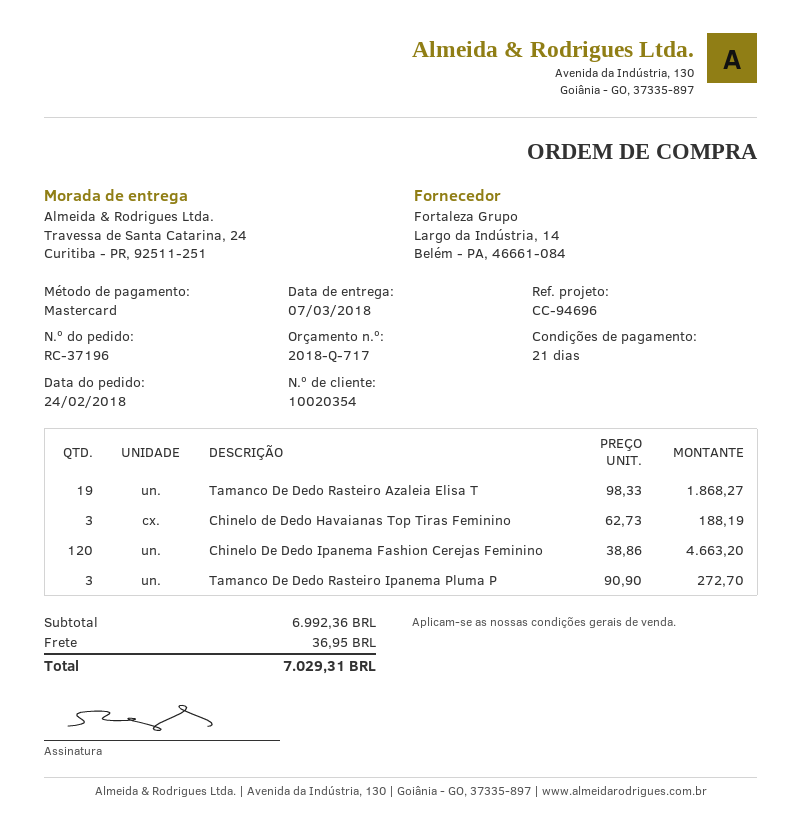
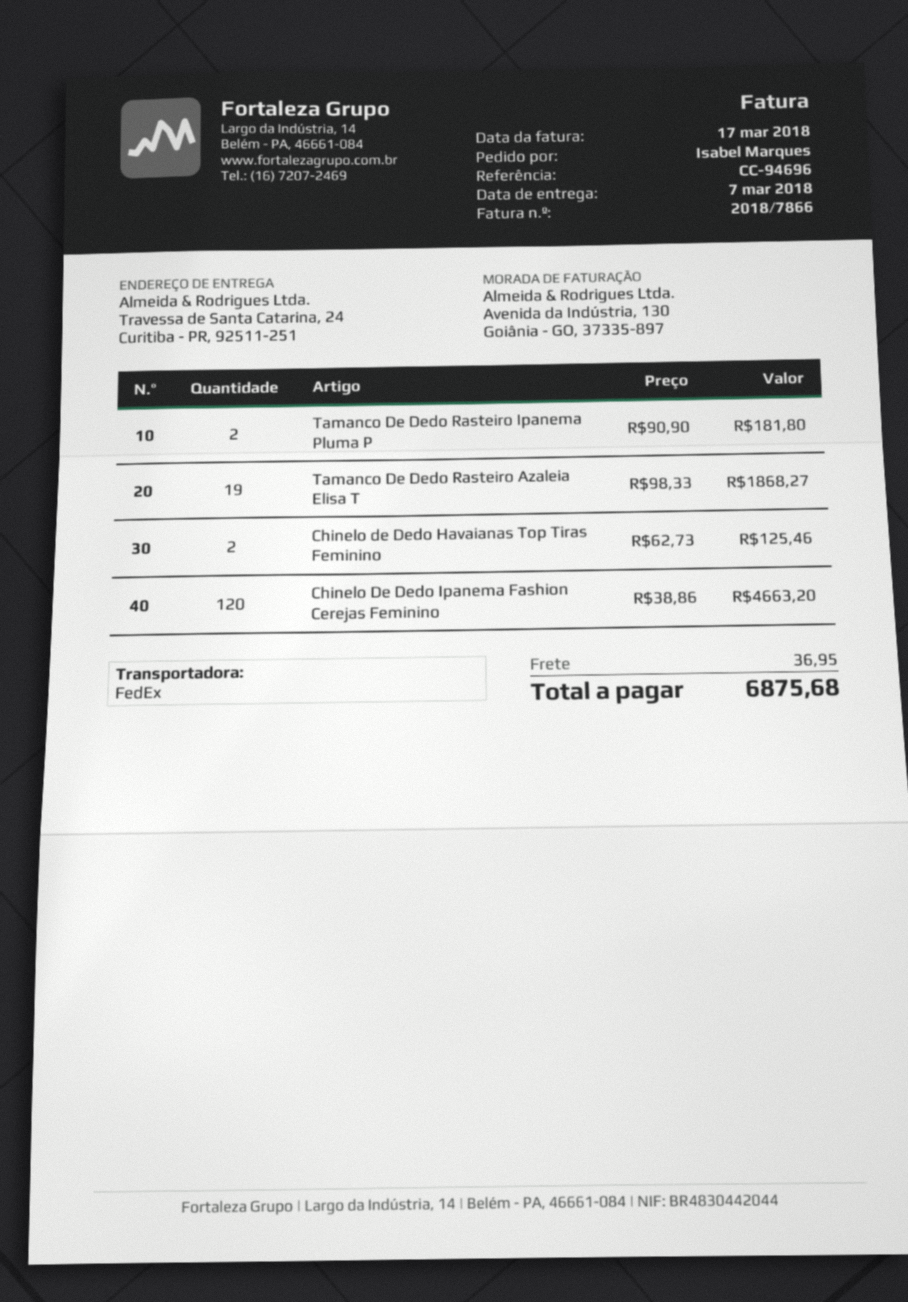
Chinelo de Dedo Havaianas Top Tiras Feminino: 3 x 62.73 = 188.19 -> 2 x 62.73 = 125.46
Tamanco De Dedo Rasteiro Ipanema Pluma P: 3 x 90.90 = 272.70 -> 2 x 90.90 = 181.80
total: 7029.31 -> 6875.68

